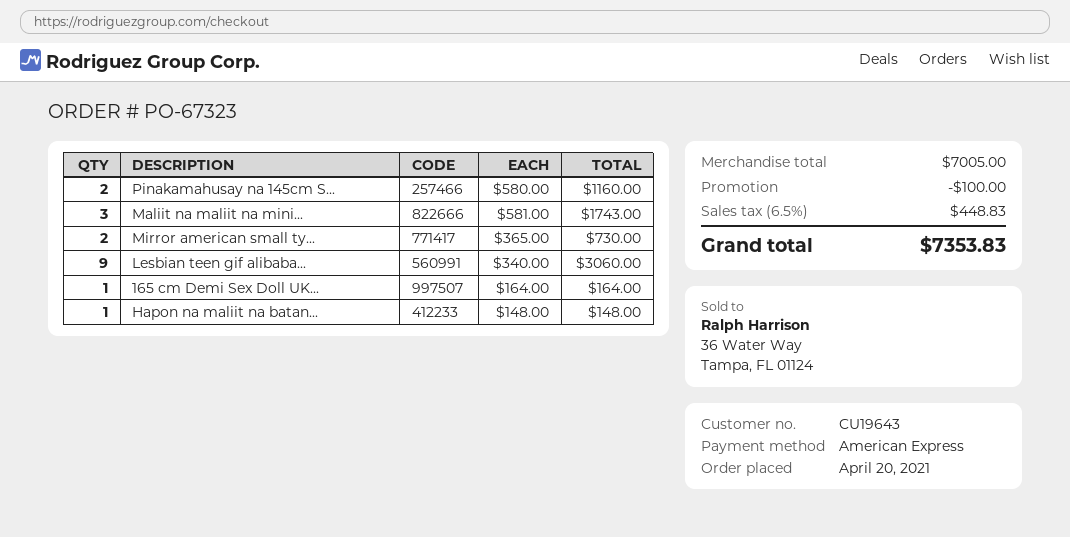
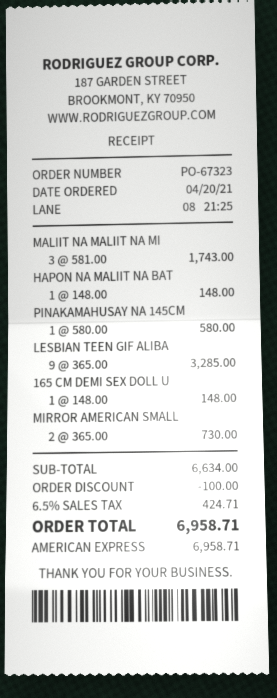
Pinakamahusay na 145cm S...: 2 x 580.00 = 1160.00 -> 1 x 580.00 = 580.00
Lesbian teen gif alibaba...: 9 x 340.00 = 3060.00 -> 9 x 365.00 = 3285.00
165 cm Demi Sex Doll UK...: 1 x 164.00 = 164.00 -> 1 x 148.00 = 148.00
subtotal: 7005.00 -> 6634.00
tax: 6.5% = 448.83 -> 6.5% = 424.71
total: 7353.83 -> 6958.71

